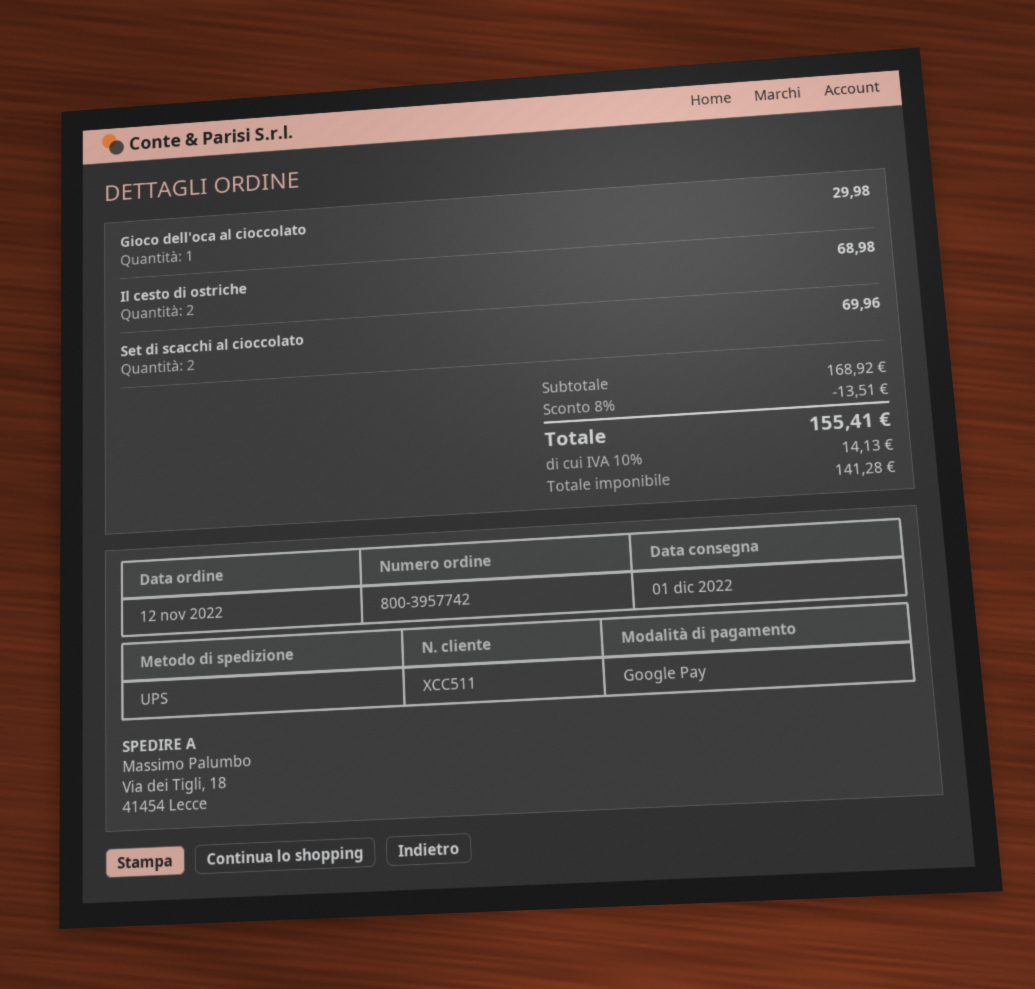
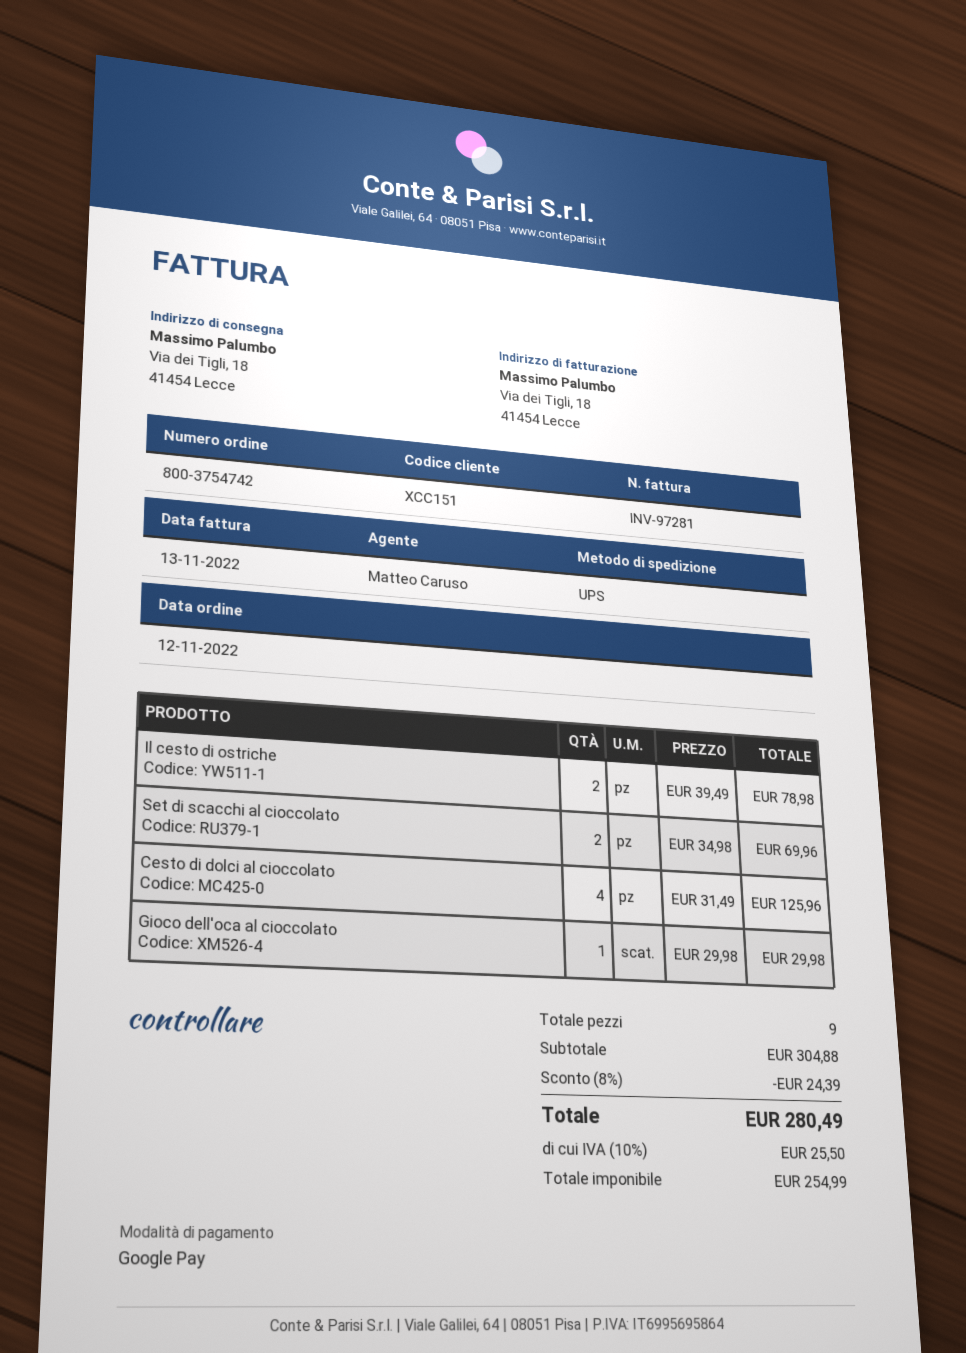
order number: 800-3957742 -> 800-3754742
customer number: XCC511 -> XCC151
Il cesto di ostriche: 2 for 68.98 -> 2 for 78.98
Cesto di dolci al cioccolato: none -> 4 for 125.96
subtotal: 168.92 -> 304.88
discount: 8% = 13.51 -> 8% = 24.39
net: 141.28 -> 254.99
tax: 10% = 14.13 -> 10% = 25.50
total: 155.41 -> 280.49

